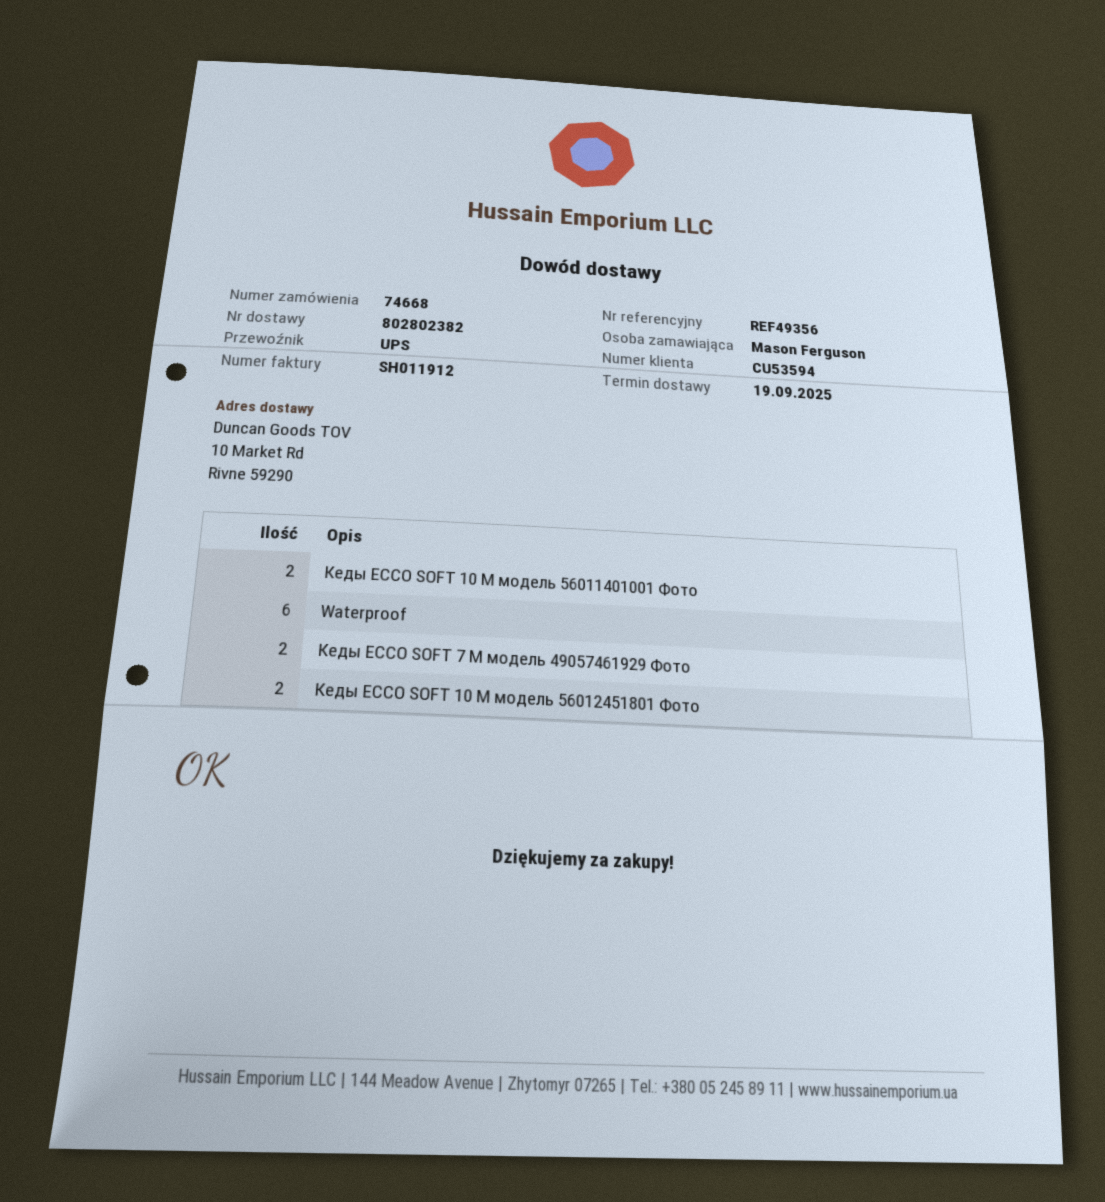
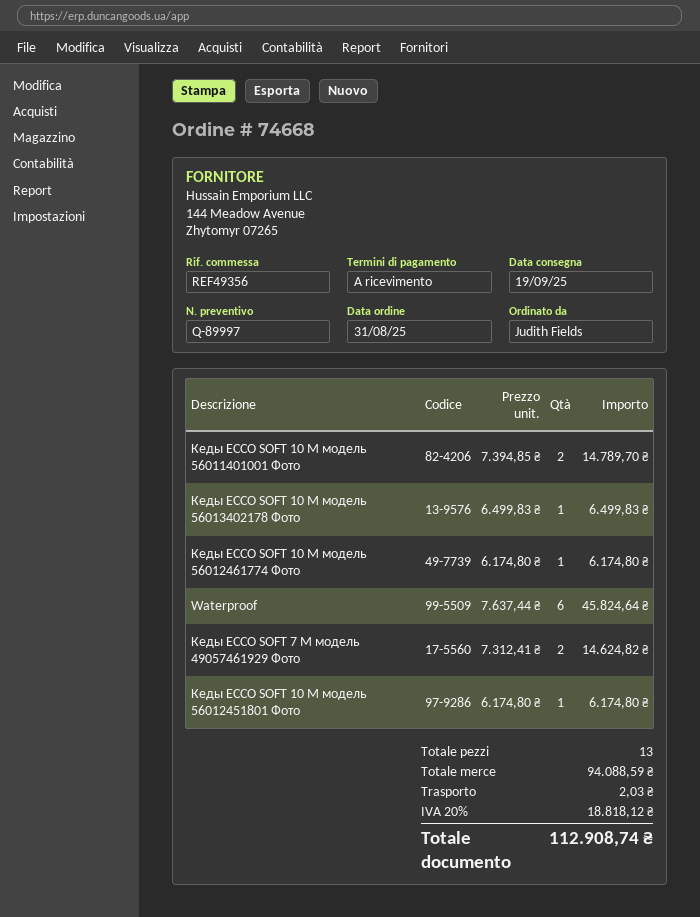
ordered by: Mason Ferguson -> Judith Fields
Кеды ECCO SOFT 10 M модель 56012451801 Фото: 2 -> 1
Кеды ECCO SOFT 10 M модель 56013402178 Фото: none -> 1
Кеды ECCO SOFT 10 M модель 56012461774 Фото: none -> 1

